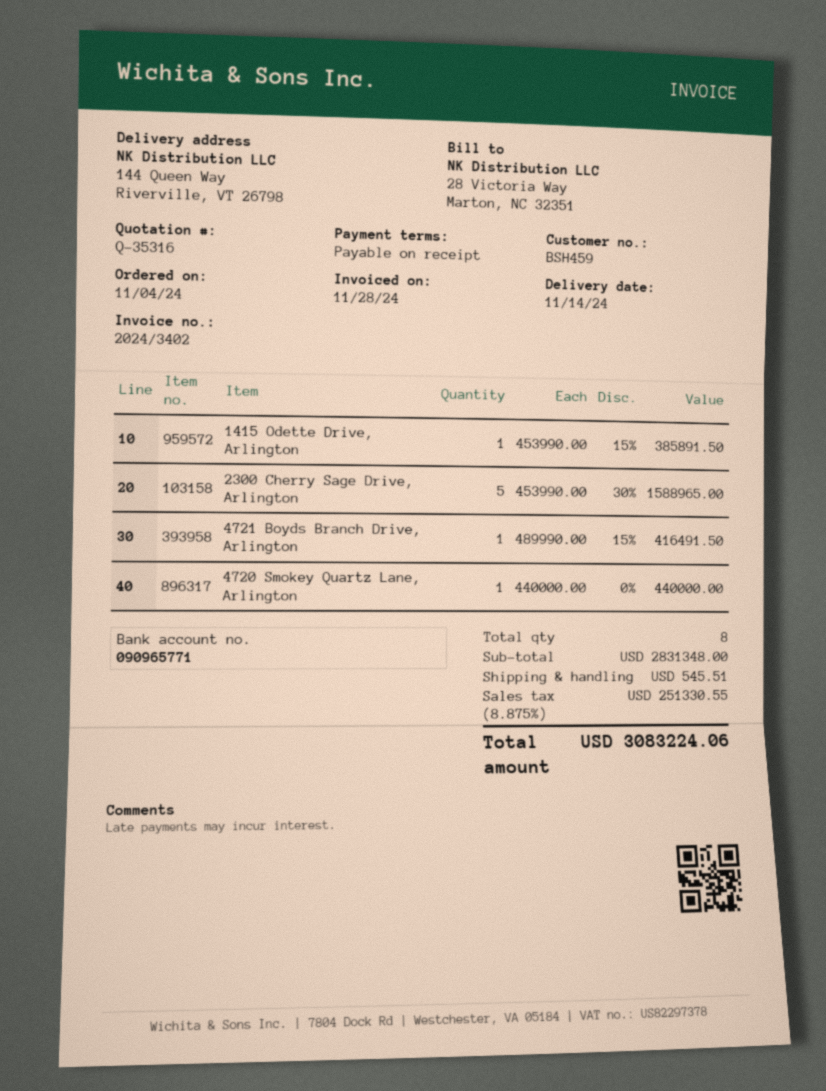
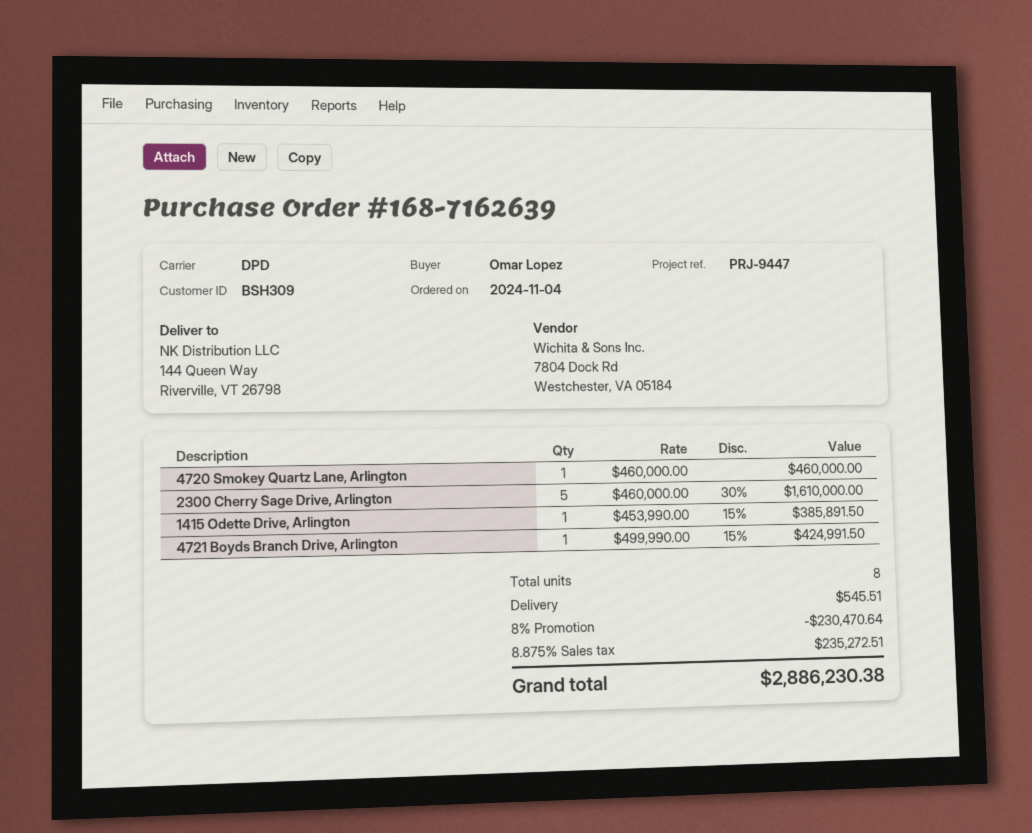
customer number: BSH459 -> BSH309
2300 Cherry Sage Drive, Arlington: 5 x 453990.00 - 30% = 1588965.00 -> 5 x 460000.00 - 30% = 1610000.00
4721 Boyds Branch Drive, Arlington: 1 x 489990.00 - 15% = 416491.50 -> 1 x 499990.00 - 15% = 424991.50
4720 Smokey Quartz Lane, Arlington: 1 x 440000.00 = 440000.00 -> 1 x 460000.00 = 460000.00
discount: none -> 8% = 230470.64
tax: 8.875% = 251330.55 -> 8.875% = 235272.51
total: 3083224.06 -> 2886230.38

